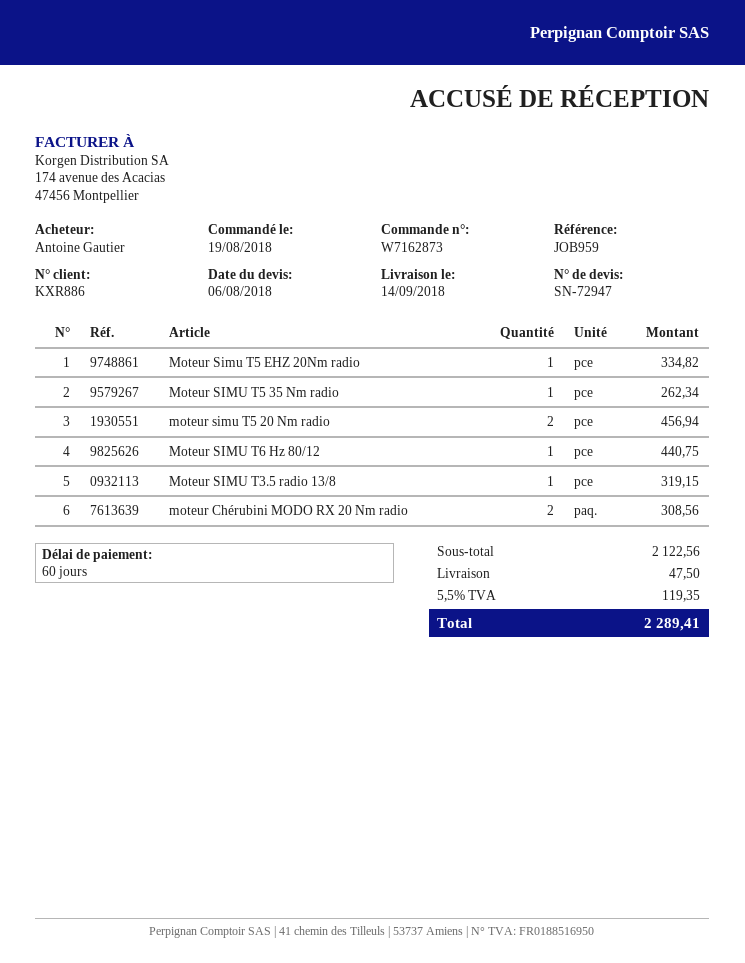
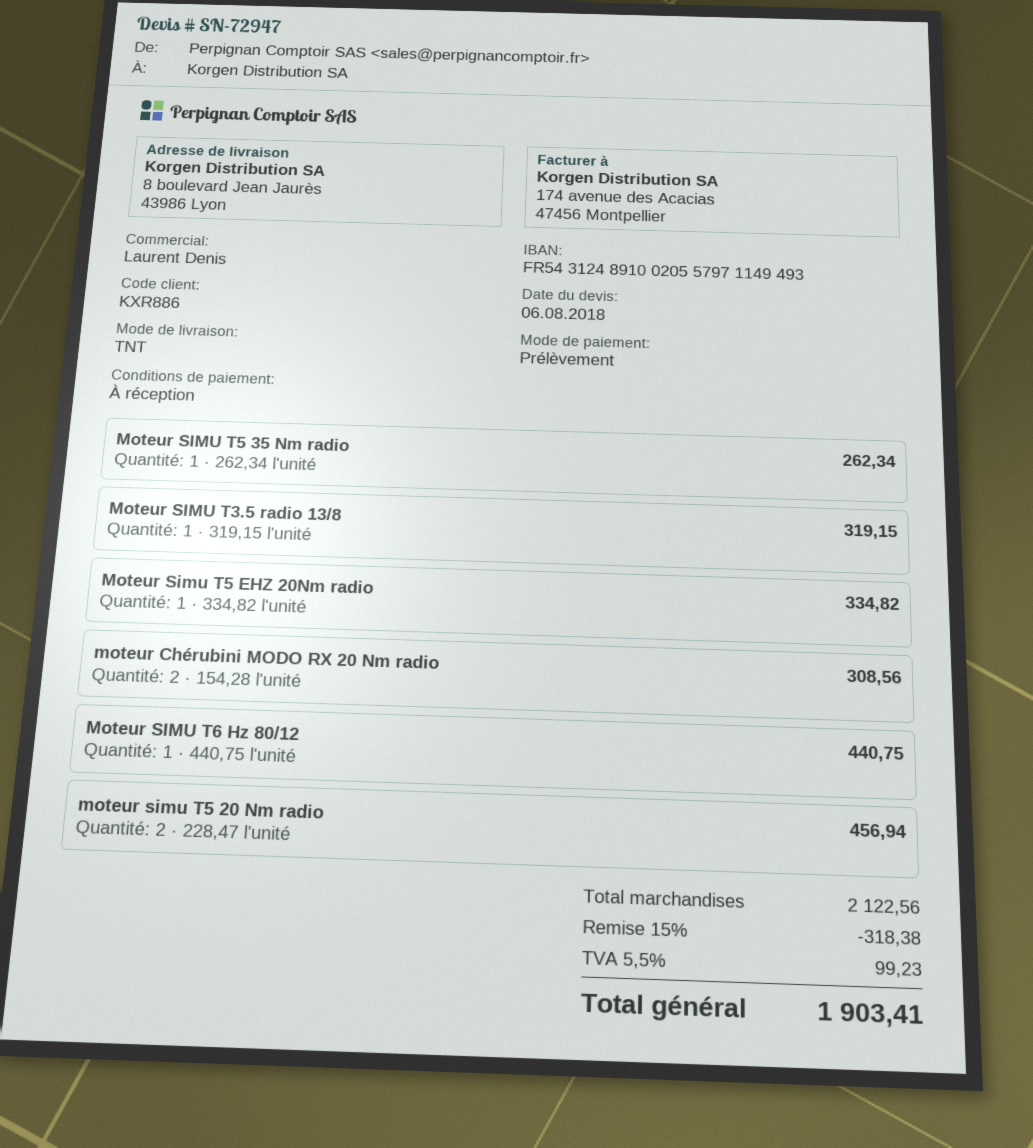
payment terms: 60 days -> on receipt
discount: none -> 15% = 318.38
shipping: 47.50 -> none
tax: 5.5% = 119.35 -> 5.5% = 99.23
total: 2289.41 -> 1903.41

